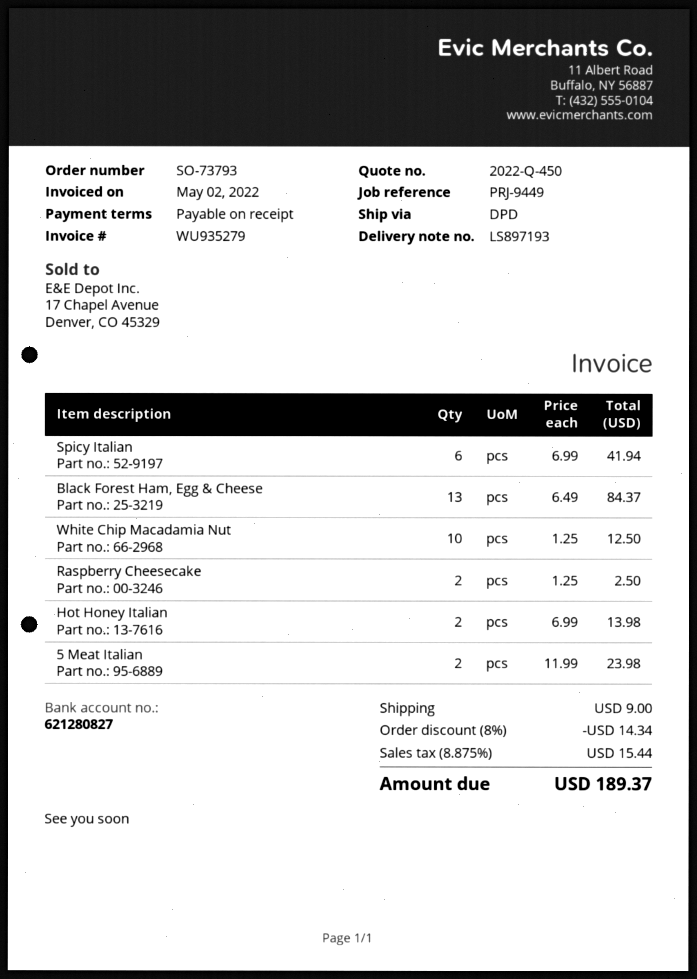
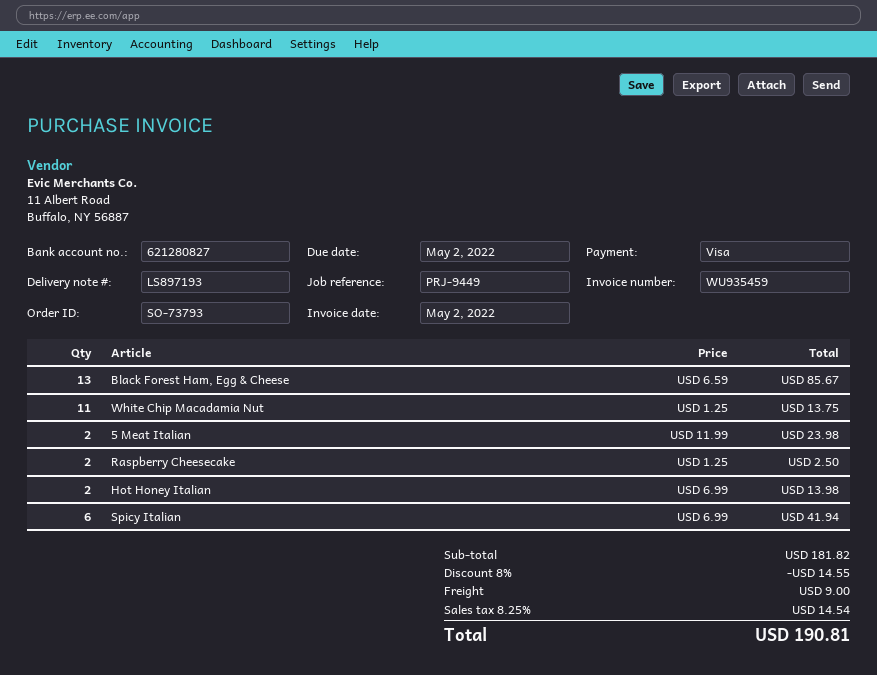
invoice number: WU935279 -> WU935459
Black Forest Ham, Egg & Cheese: 13 x 6.49 = 84.37 -> 13 x 6.59 = 85.67
White Chip Macadamia Nut: 10 x 1.25 = 12.50 -> 11 x 1.25 = 13.75
discount: 8% = 14.34 -> 8% = 14.55
tax: 8.875% = 15.44 -> 8.25% = 14.54
total: 189.37 -> 190.81

